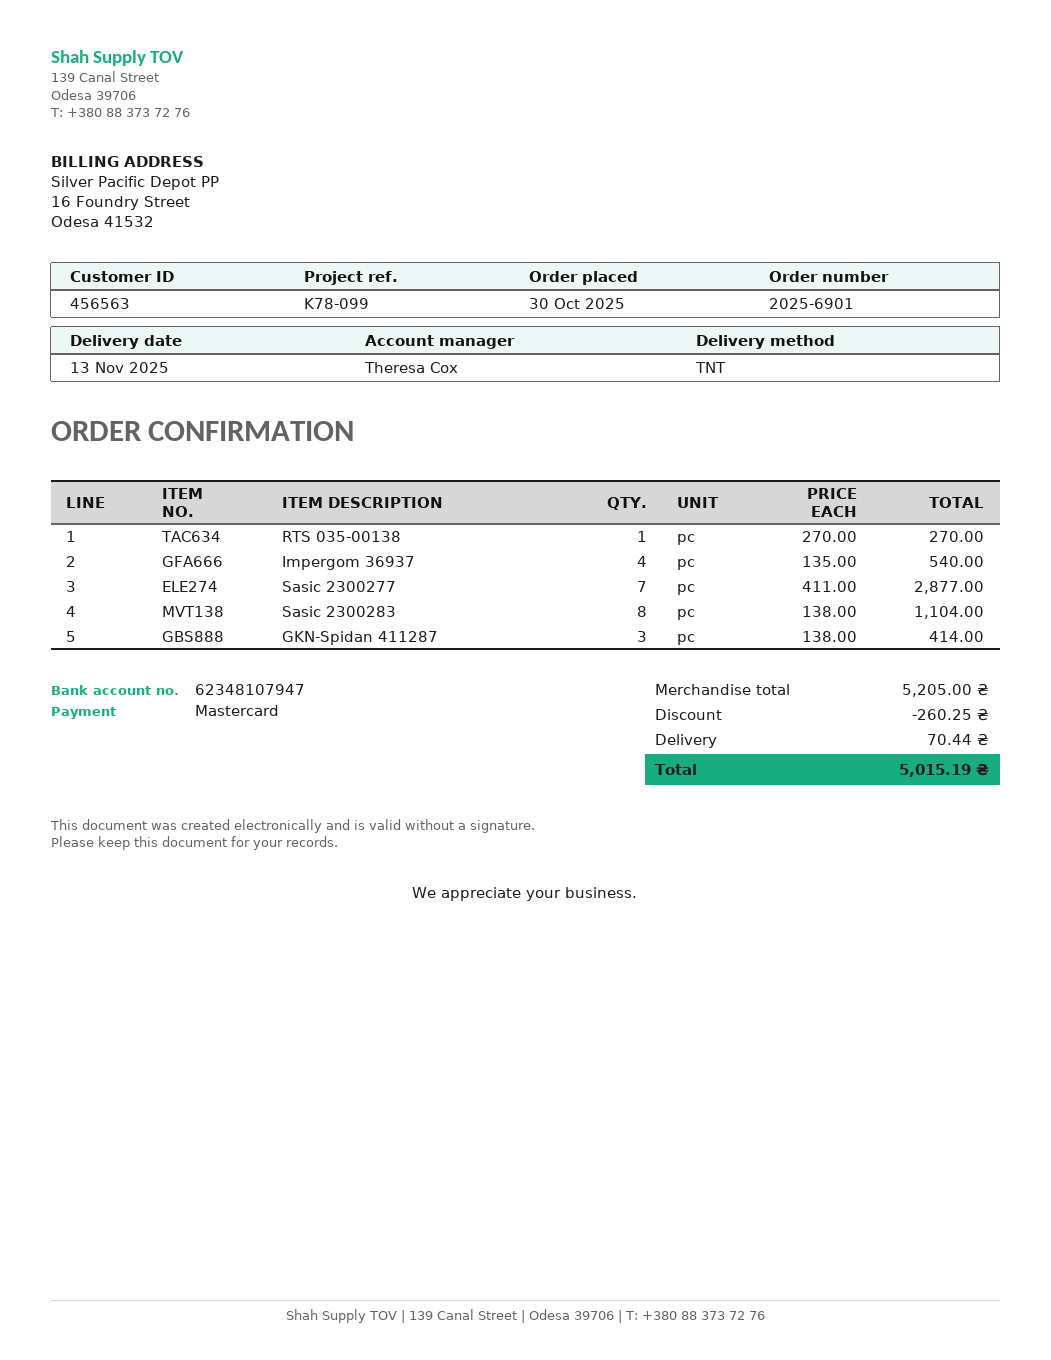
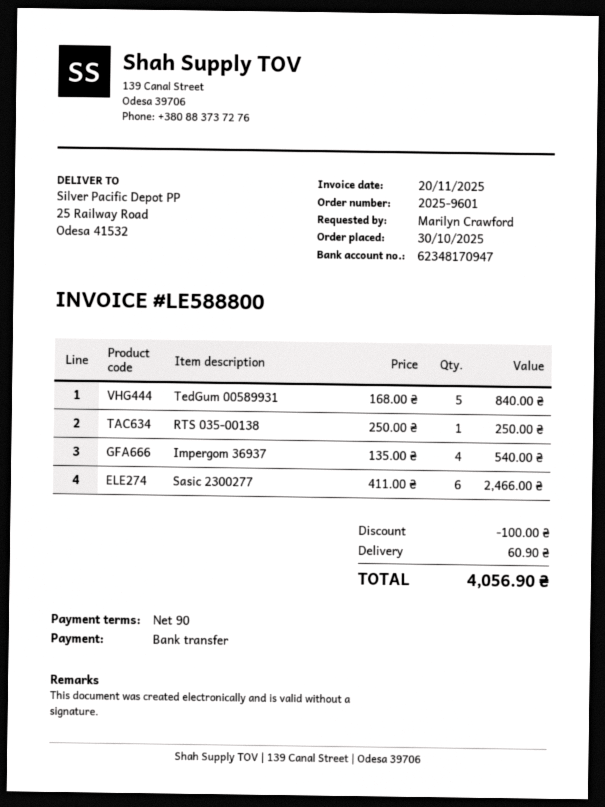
order number: 2025-6901 -> 2025-9601
payment method: Mastercard -> bank transfer
bank account: 62348107947 -> 62348170947
RTS 035-00138: 1 x 270.00 = 270.00 -> 1 x 250.00 = 250.00
Sasic 2300277: 7 x 411.00 = 2877.00 -> 6 x 411.00 = 2466.00
Sasic 2300283: 8 x 138.00 = 1104.00 -> none
GKN-Spidan 411287: 3 x 138.00 = 414.00 -> none
TedGum 00589931: none -> 5 x 168.00 = 840.00
discount: 260.25 -> 100.00
shipping: 70.44 -> 60.90
total: 5015.19 -> 4056.90

